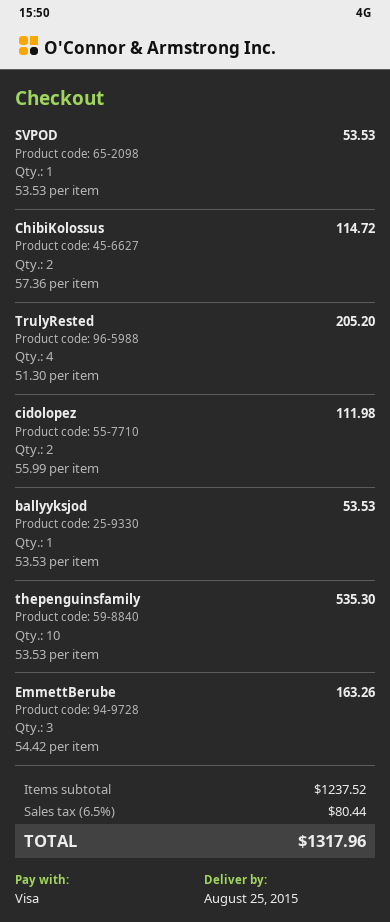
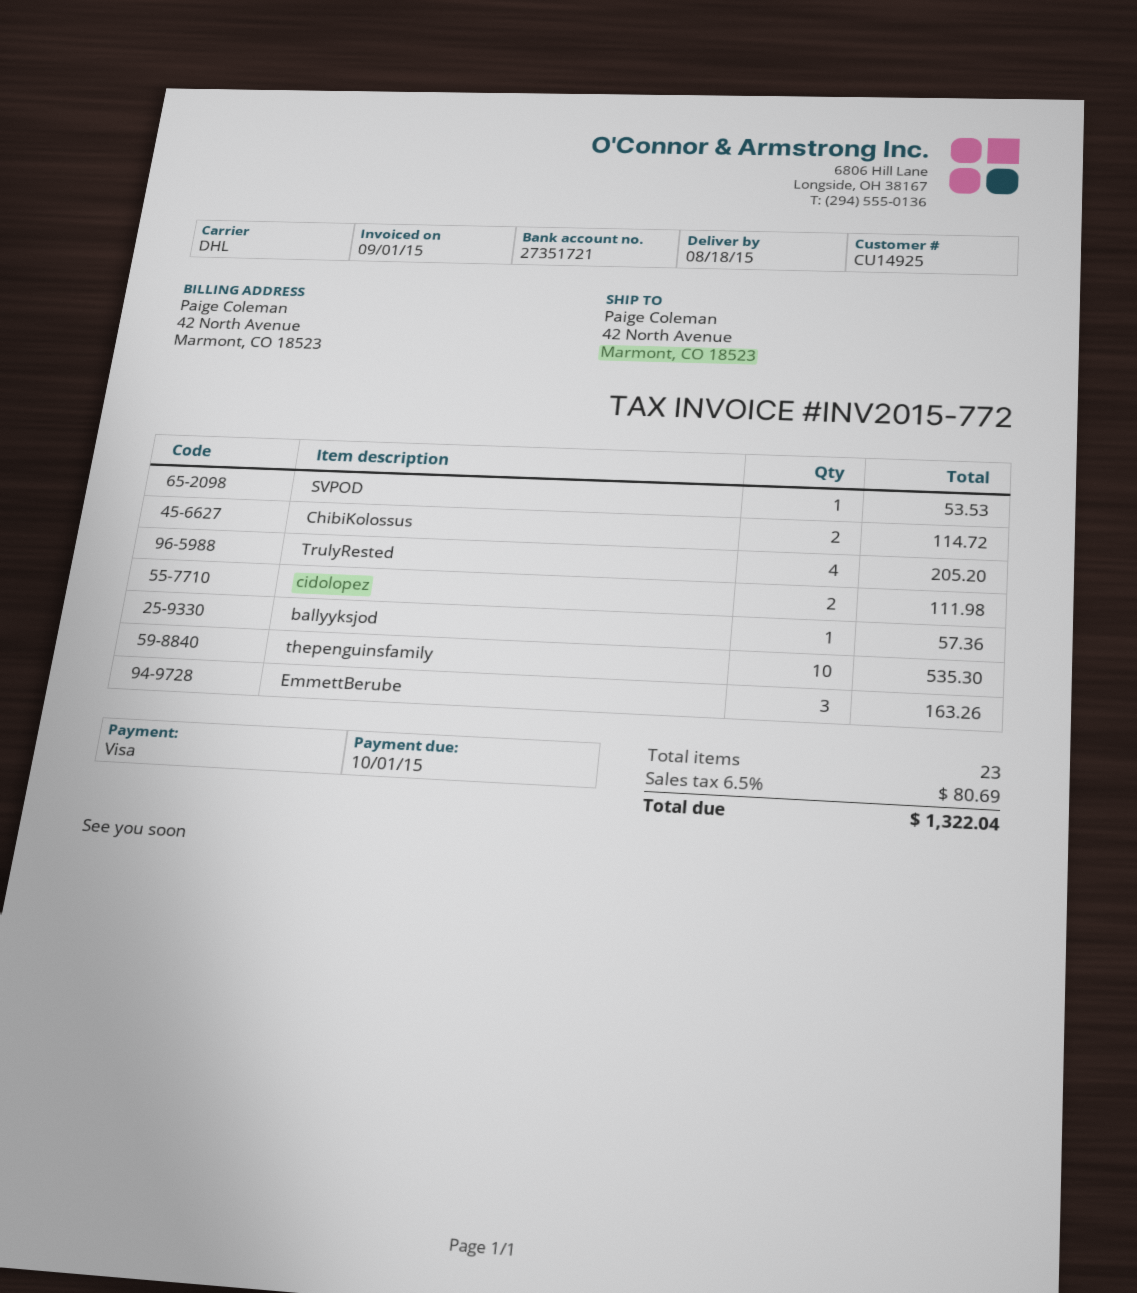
delivery date: 2015-08-25 -> 2015-08-18
ballyyksjod: 1 for 53.53 -> 1 for 57.36
tax: 6.5% = 80.44 -> 6.5% = 80.69
total: 1317.96 -> 1322.04

